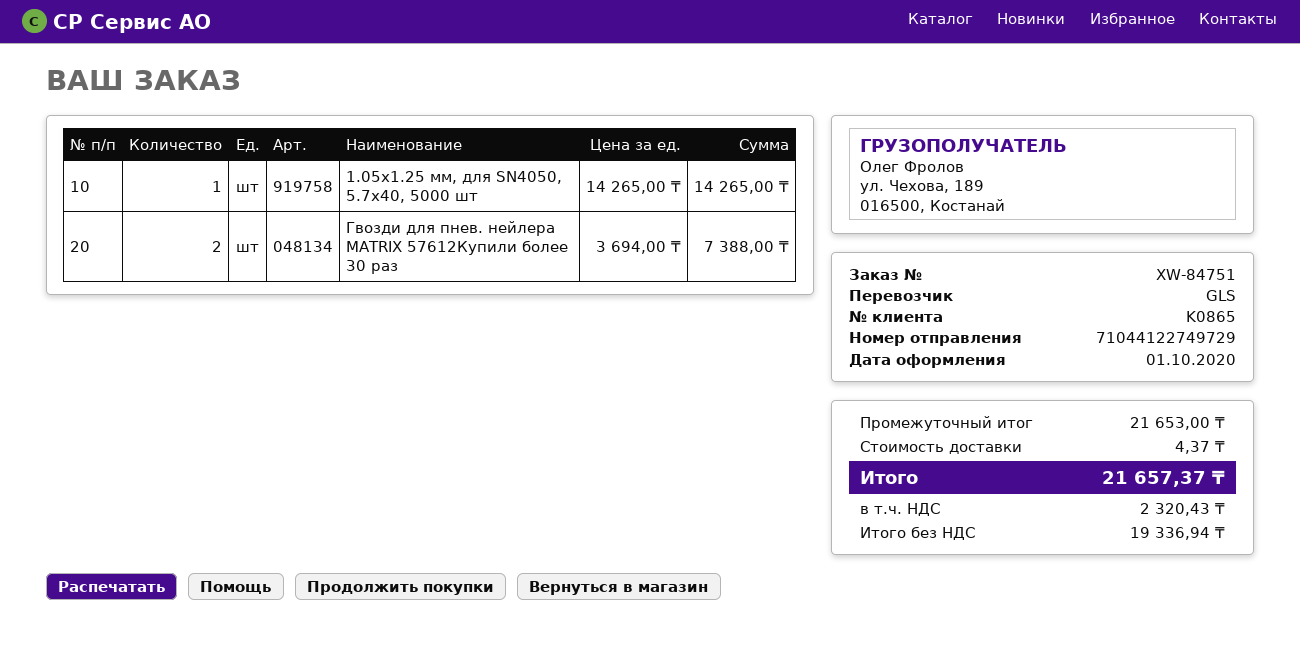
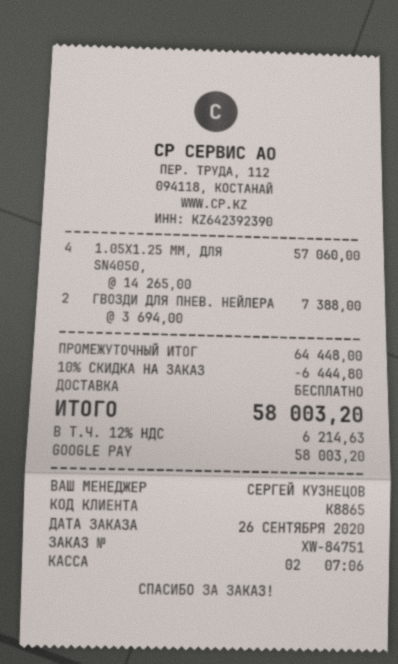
order date: 2020-10-01 -> 2020-09-26
customer number: K0865 -> K8865
1.05x1.25 мм, для SN4050, 5.7x40, 5000 шт: 1 x 14265.00 = 14265.00 -> 4 x 14265.00 = 57060.00
subtotal: 21653.00 -> 64448.00
discount: none -> 10% = 6444.80
shipping: 4.37 -> 0.00
tax: 2320.43 -> 6214.63
total: 21657.37 -> 58003.20

